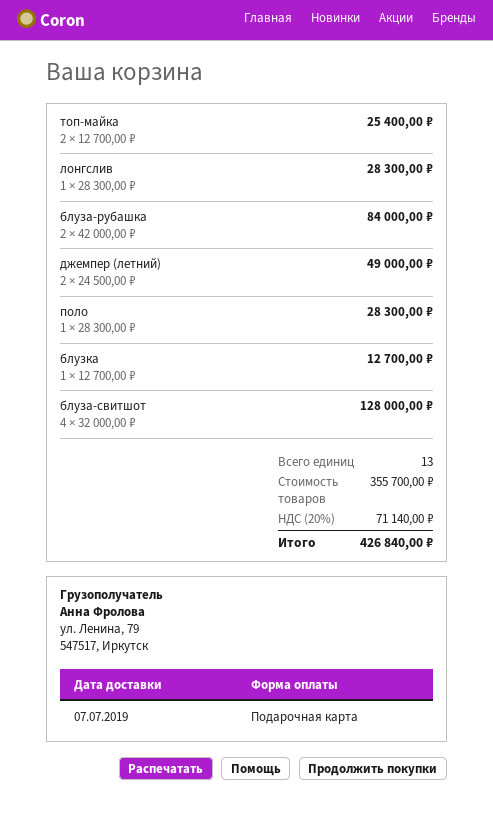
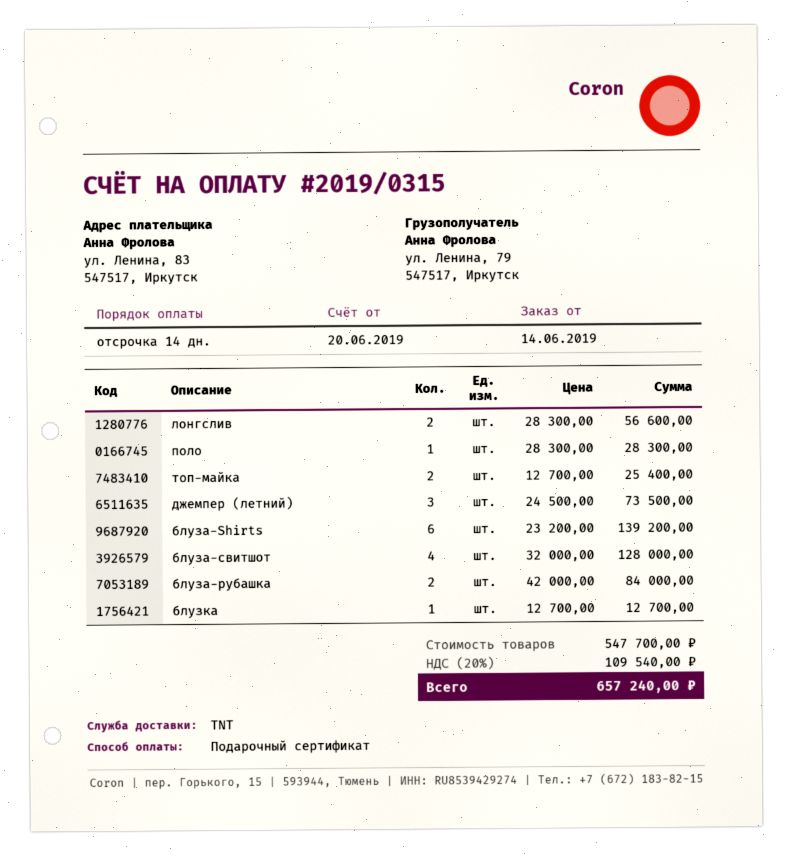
лонгслив: 1 x 28300.00 = 28300.00 -> 2 x 28300.00 = 56600.00
джемпер (летний): 2 x 24500.00 = 49000.00 -> 3 x 24500.00 = 73500.00
блуза-Shirts: none -> 6 x 23200.00 = 139200.00
subtotal: 355700.00 -> 547700.00
tax: 20% = 71140.00 -> 20% = 109540.00
total: 426840.00 -> 657240.00

